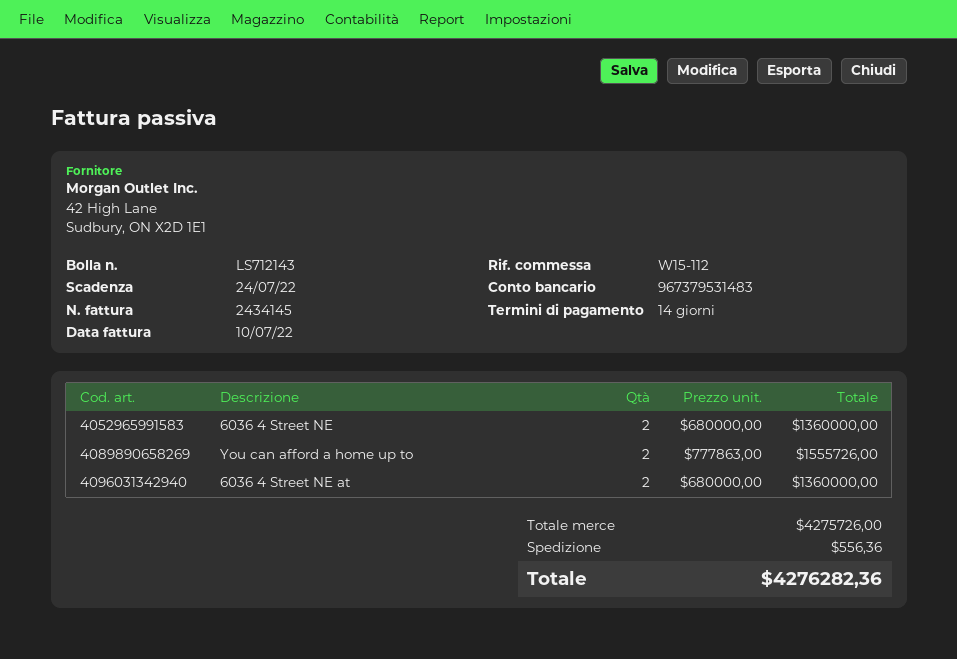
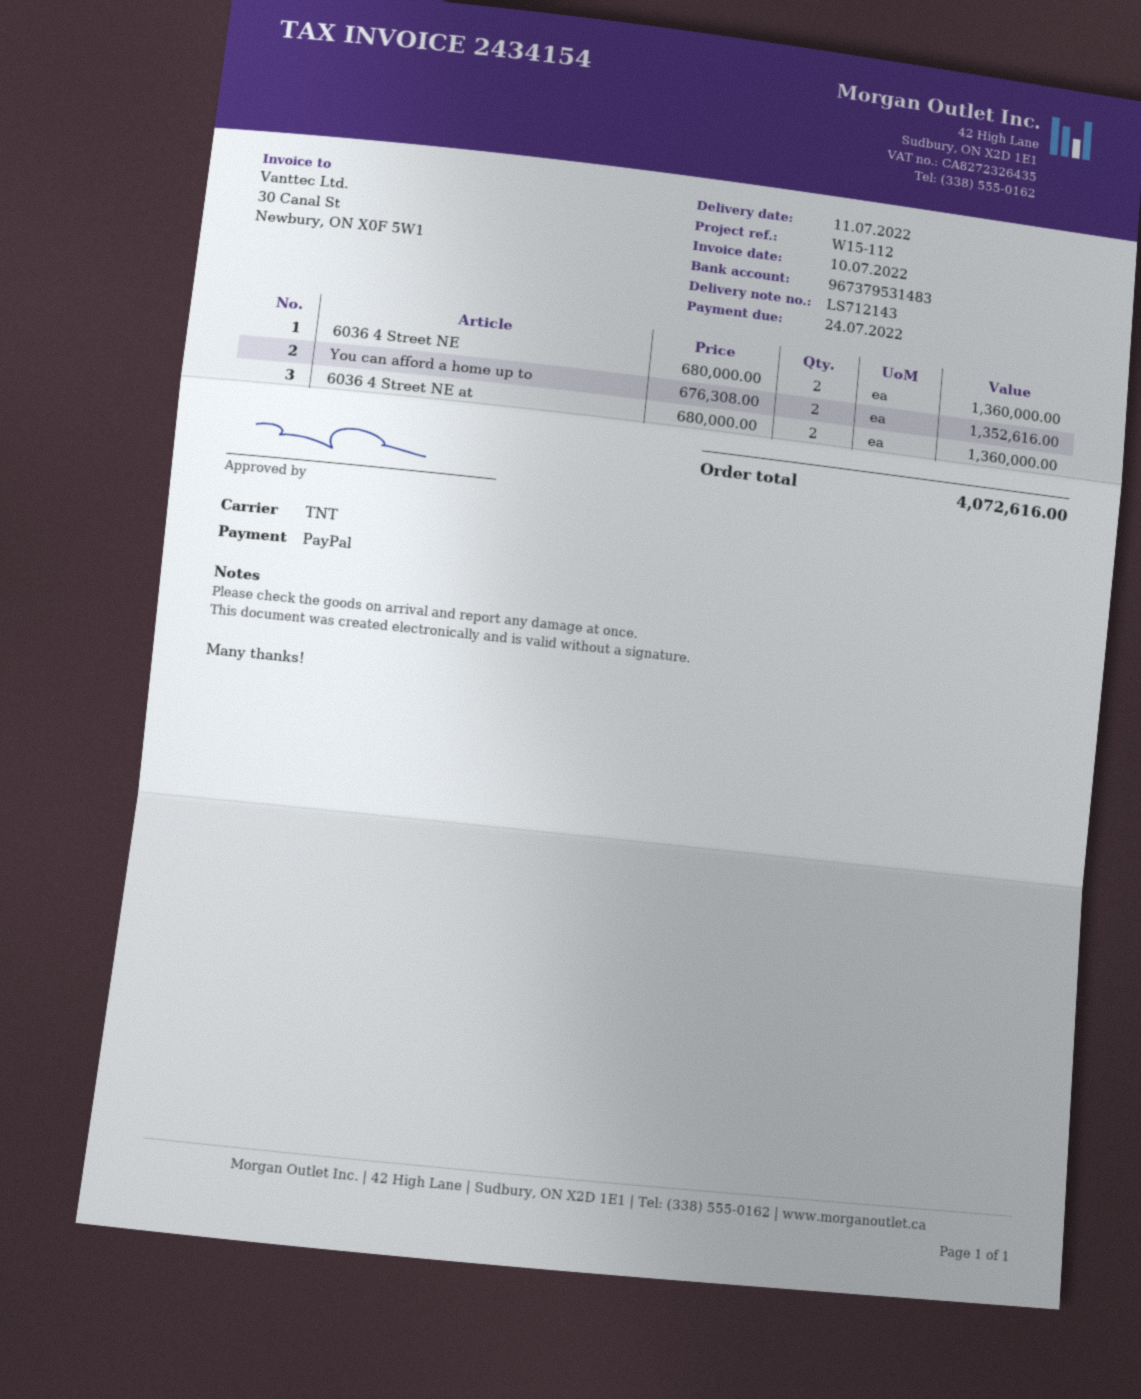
invoice number: 2434145 -> 2434154
You can afford a home up to: 2 x 777863.00 = 1555726.00 -> 2 x 676308.00 = 1352616.00
shipping: 556.36 -> none
total: 4276282.36 -> 4072616.00

